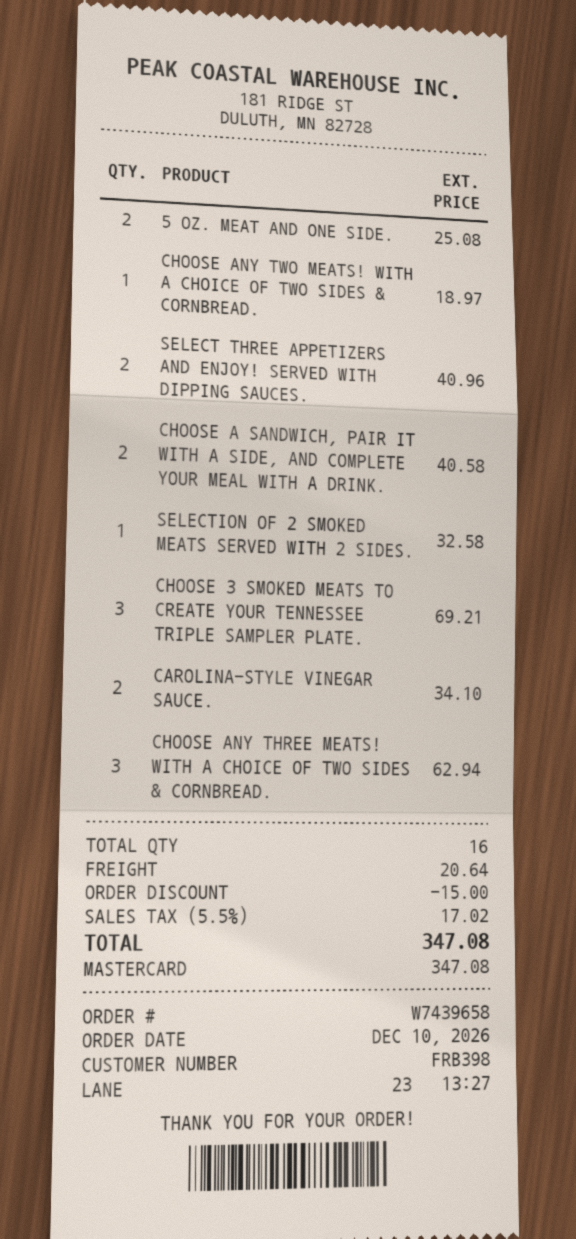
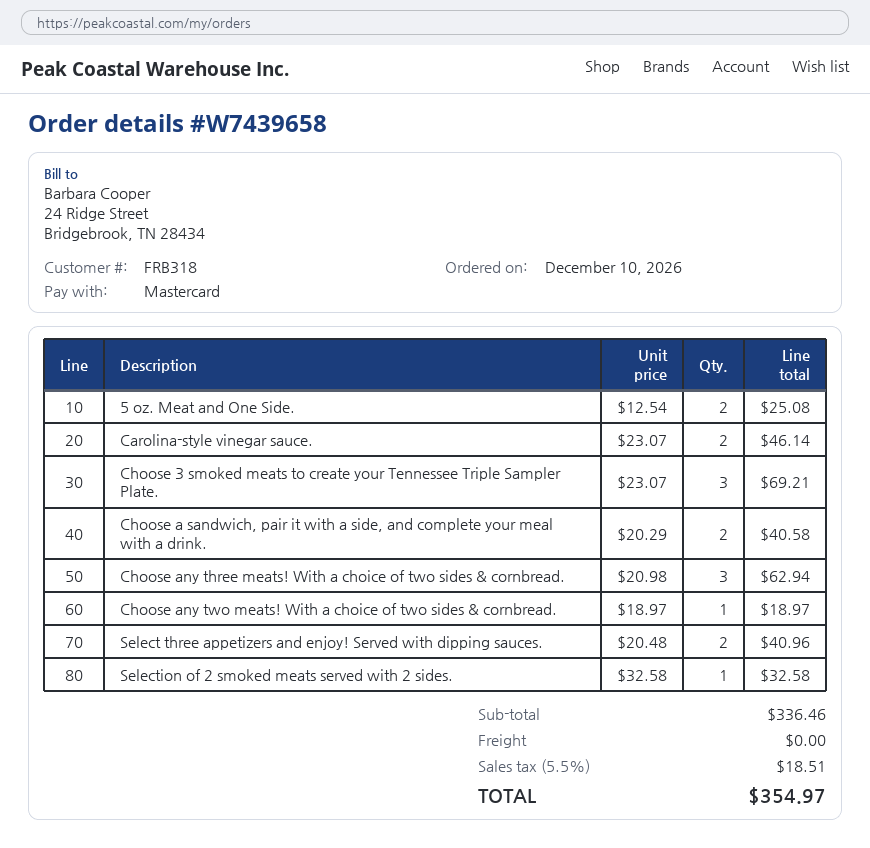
customer number: FRB398 -> FRB318
CAROLINA-STYLE VINEGAR SAUCE.: 2 for 34.10 -> 2 for 46.14
discount: 15.00 -> none
shipping: 20.64 -> 0.00
tax: 5.5% = 17.02 -> 5.5% = 18.51
total: 347.08 -> 354.97

